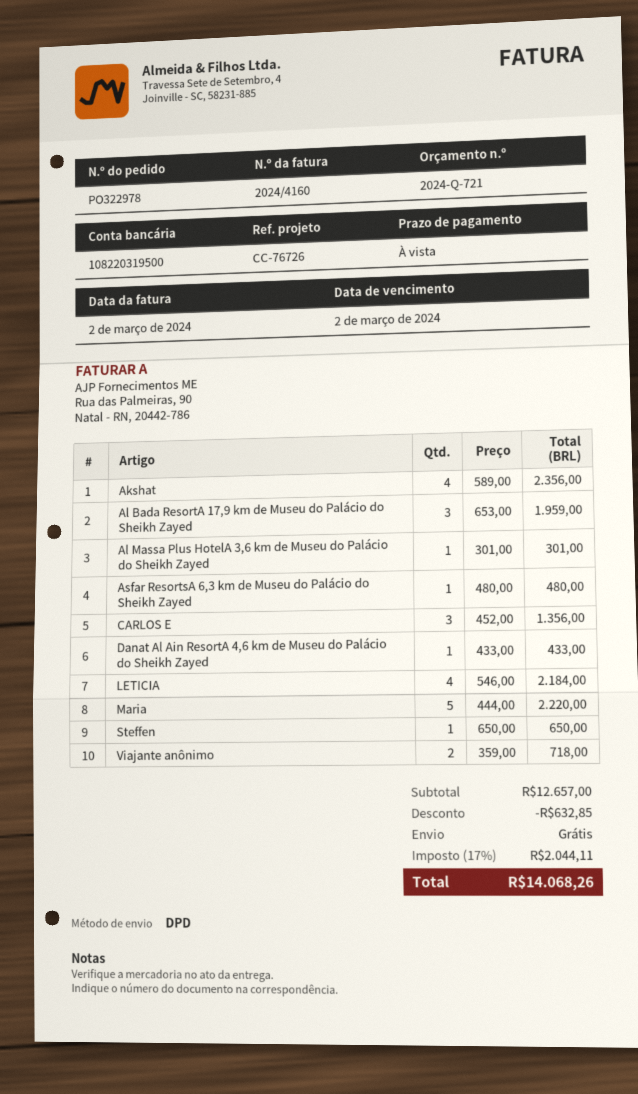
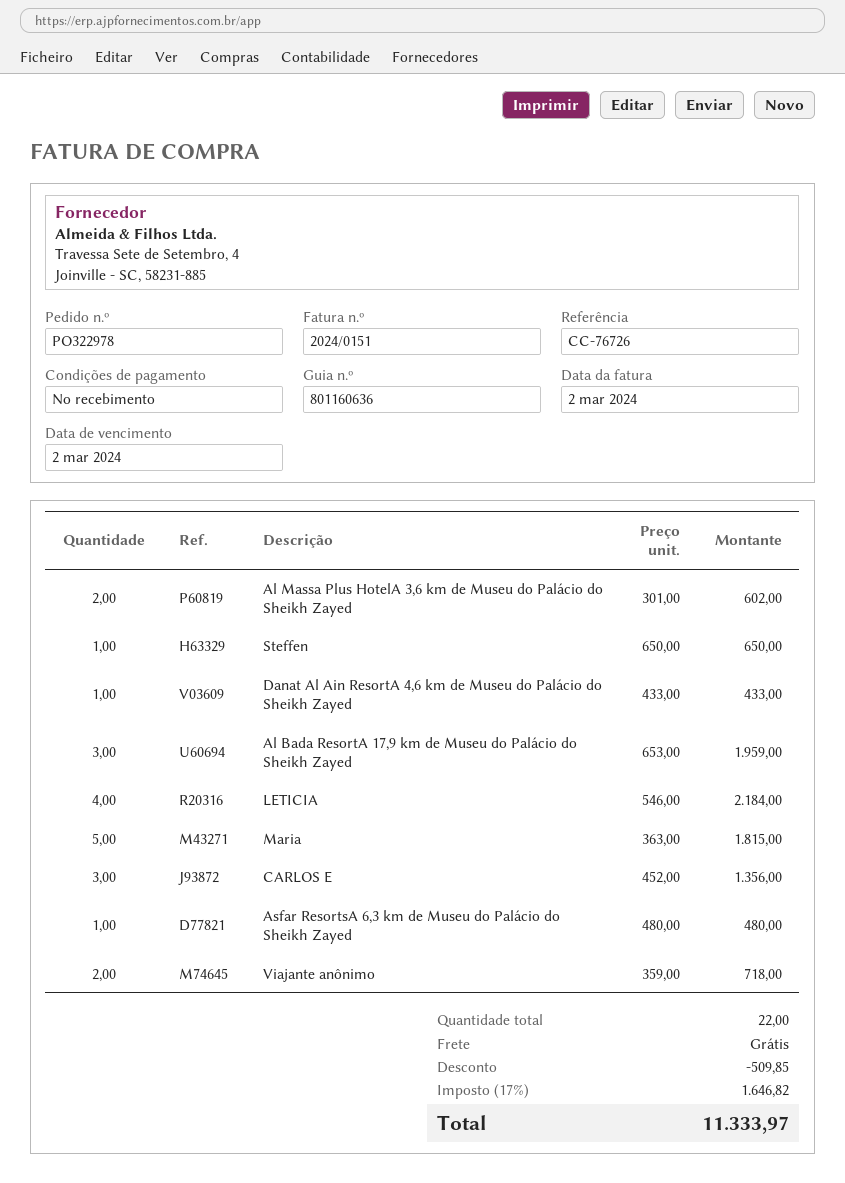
invoice number: 2024/4160 -> 2024/0151
Akshat: 4 x 589.00 = 2356.00 -> none
Al Massa Plus HotelA 3,6 km de Museu do Palácio do Sheikh Zayed: 1 x 301.00 = 301.00 -> 2 x 301.00 = 602.00
Maria: 5 x 444.00 = 2220.00 -> 5 x 363.00 = 1815.00
discount: 632.85 -> 509.85
tax: 17% = 2044.11 -> 17% = 1646.82
total: 14068.26 -> 11333.97

